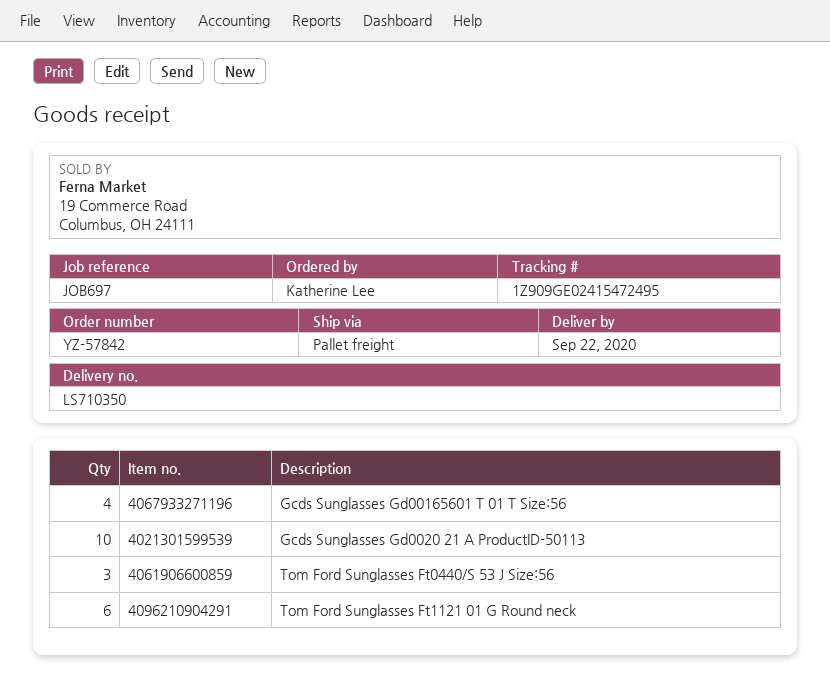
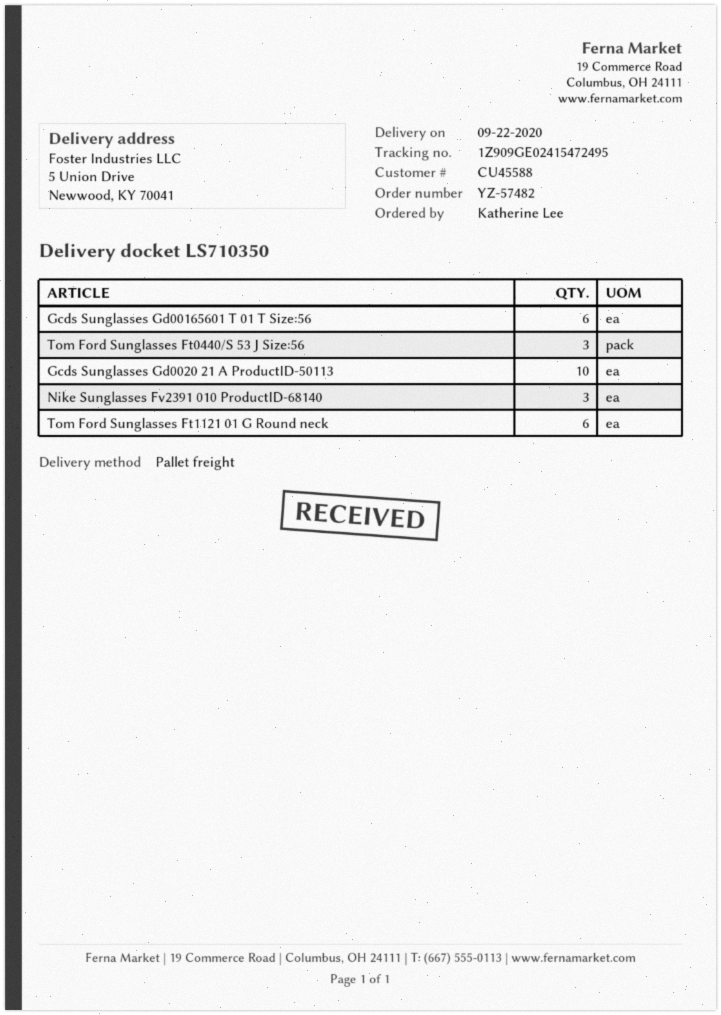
order number: YZ-57842 -> YZ-57482
Gcds Sunglasses Gd00165601 T 01 T Size:56: 4 -> 6
Nike Sunglasses Fv2391 010 ProductID-68140: none -> 3

